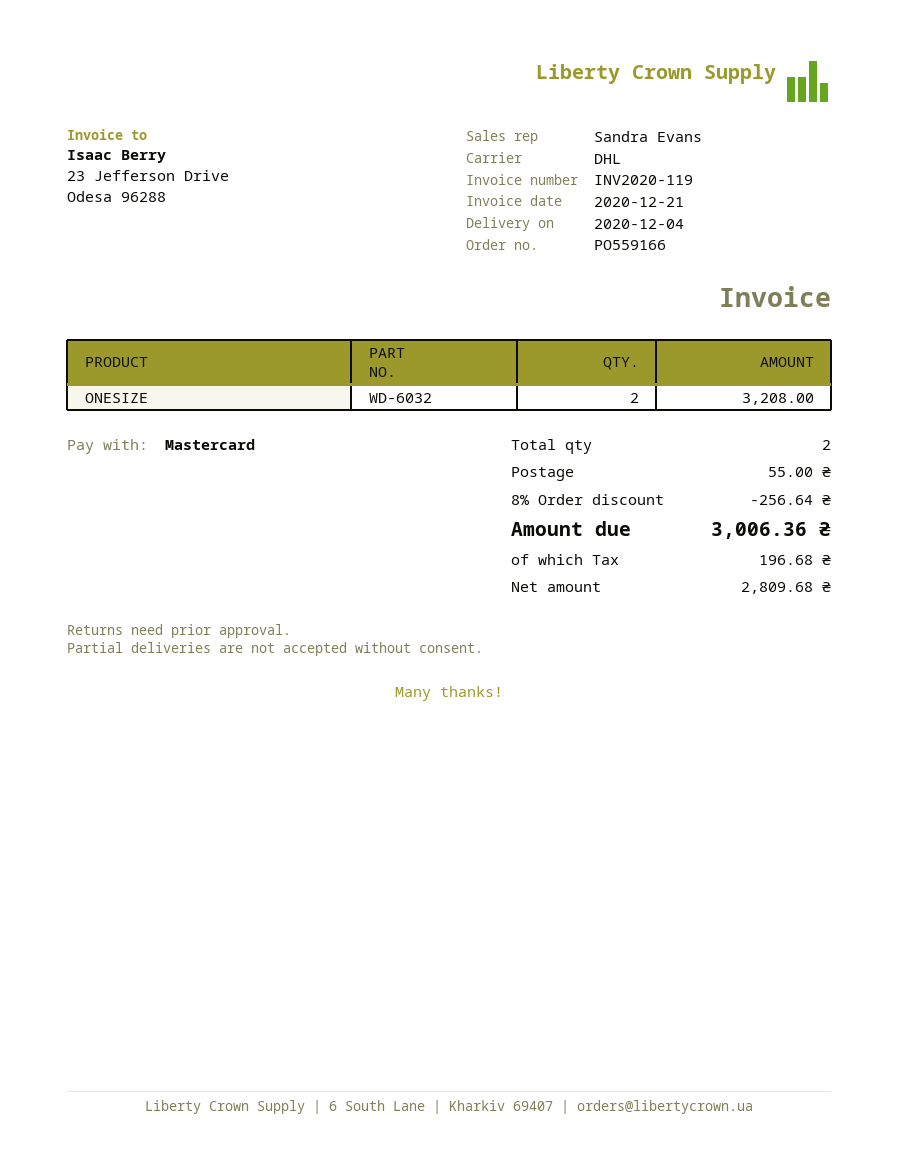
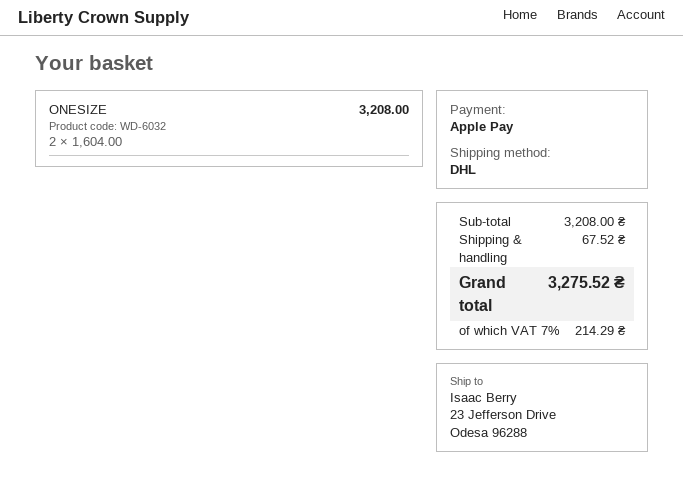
payment method: Mastercard -> Apple Pay
discount: 8% = 256.64 -> none
shipping: 55.00 -> 67.52
tax: 196.68 -> 214.29
total: 3006.36 -> 3275.52

